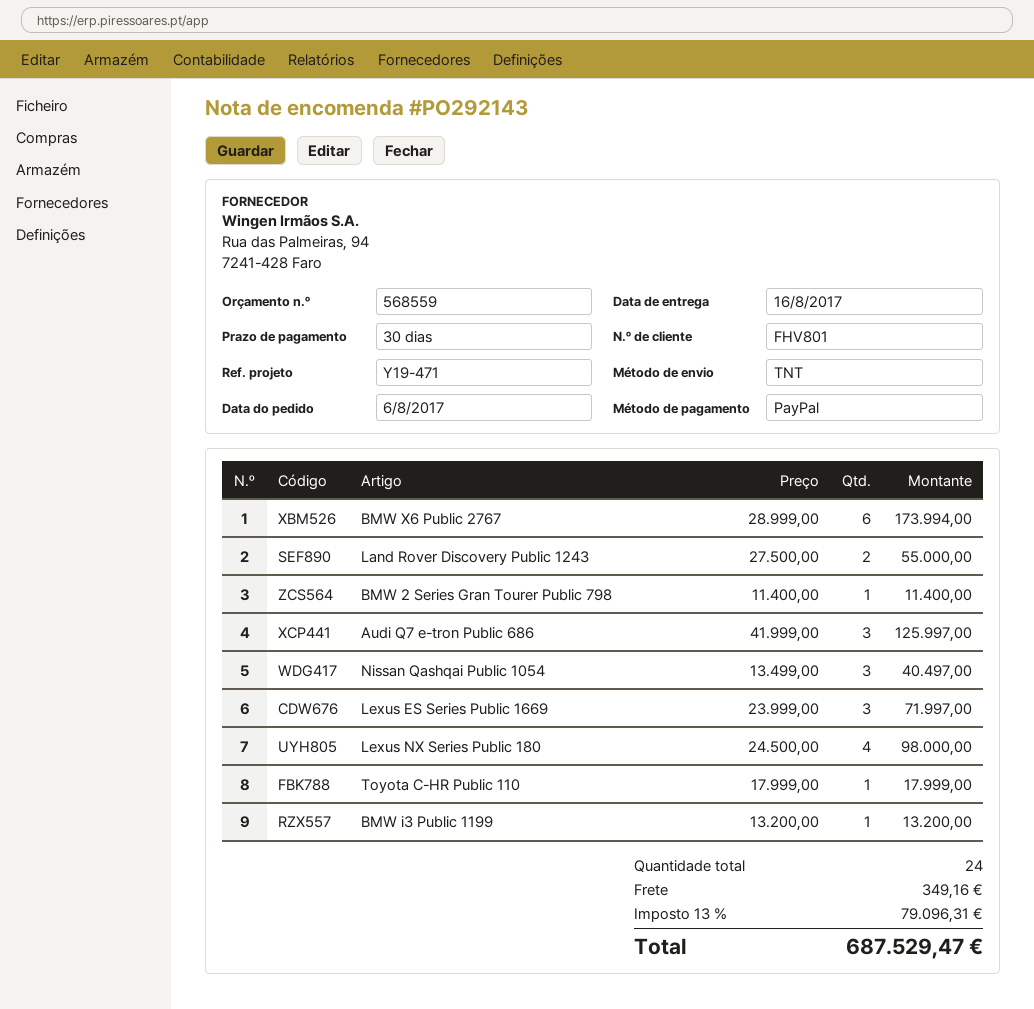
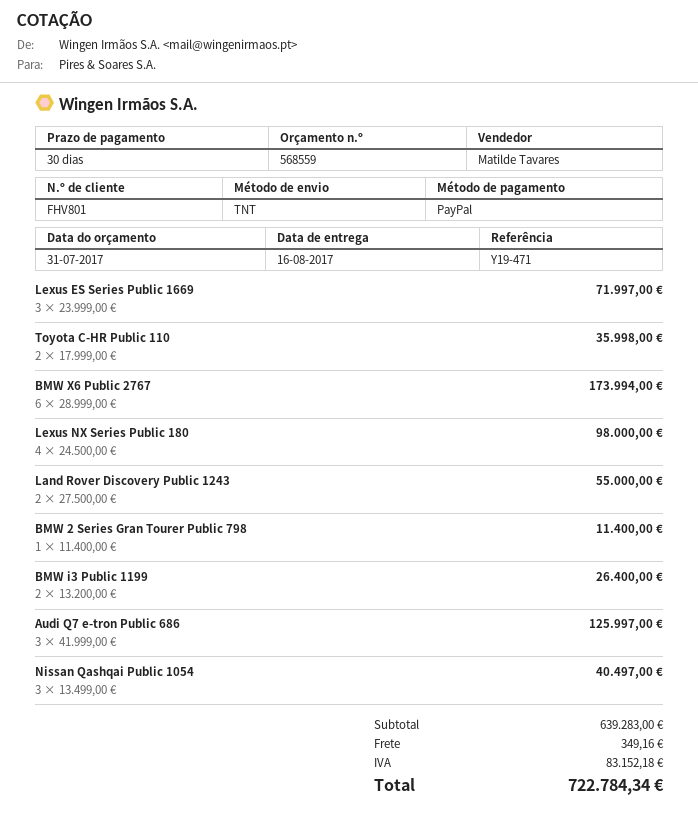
Toyota C-HR Public 110: 1 x 17999.00 = 17999.00 -> 2 x 17999.00 = 35998.00
BMW i3 Public 1199: 1 x 13200.00 = 13200.00 -> 2 x 13200.00 = 26400.00
tax: 79096.31 -> 83152.18
total: 687529.47 -> 722784.34

